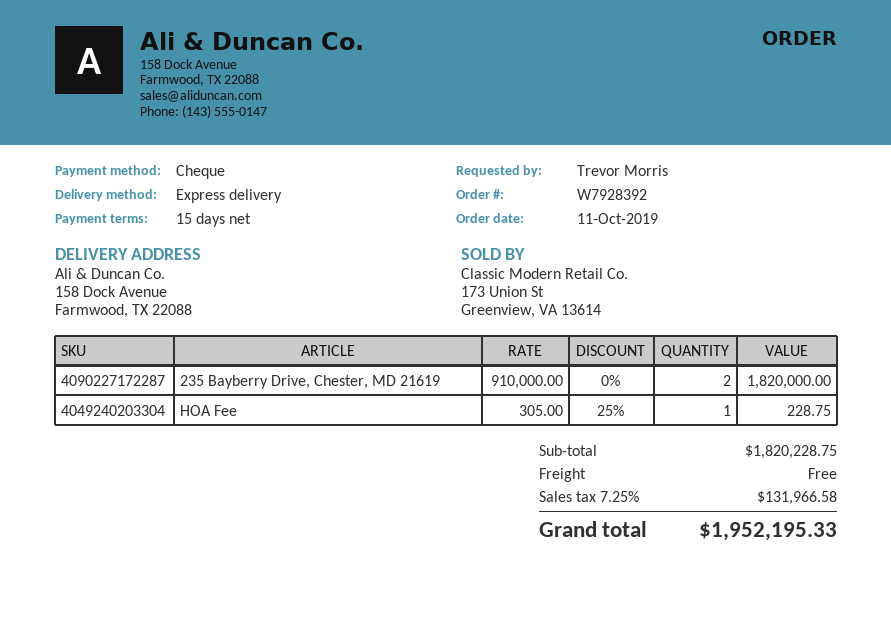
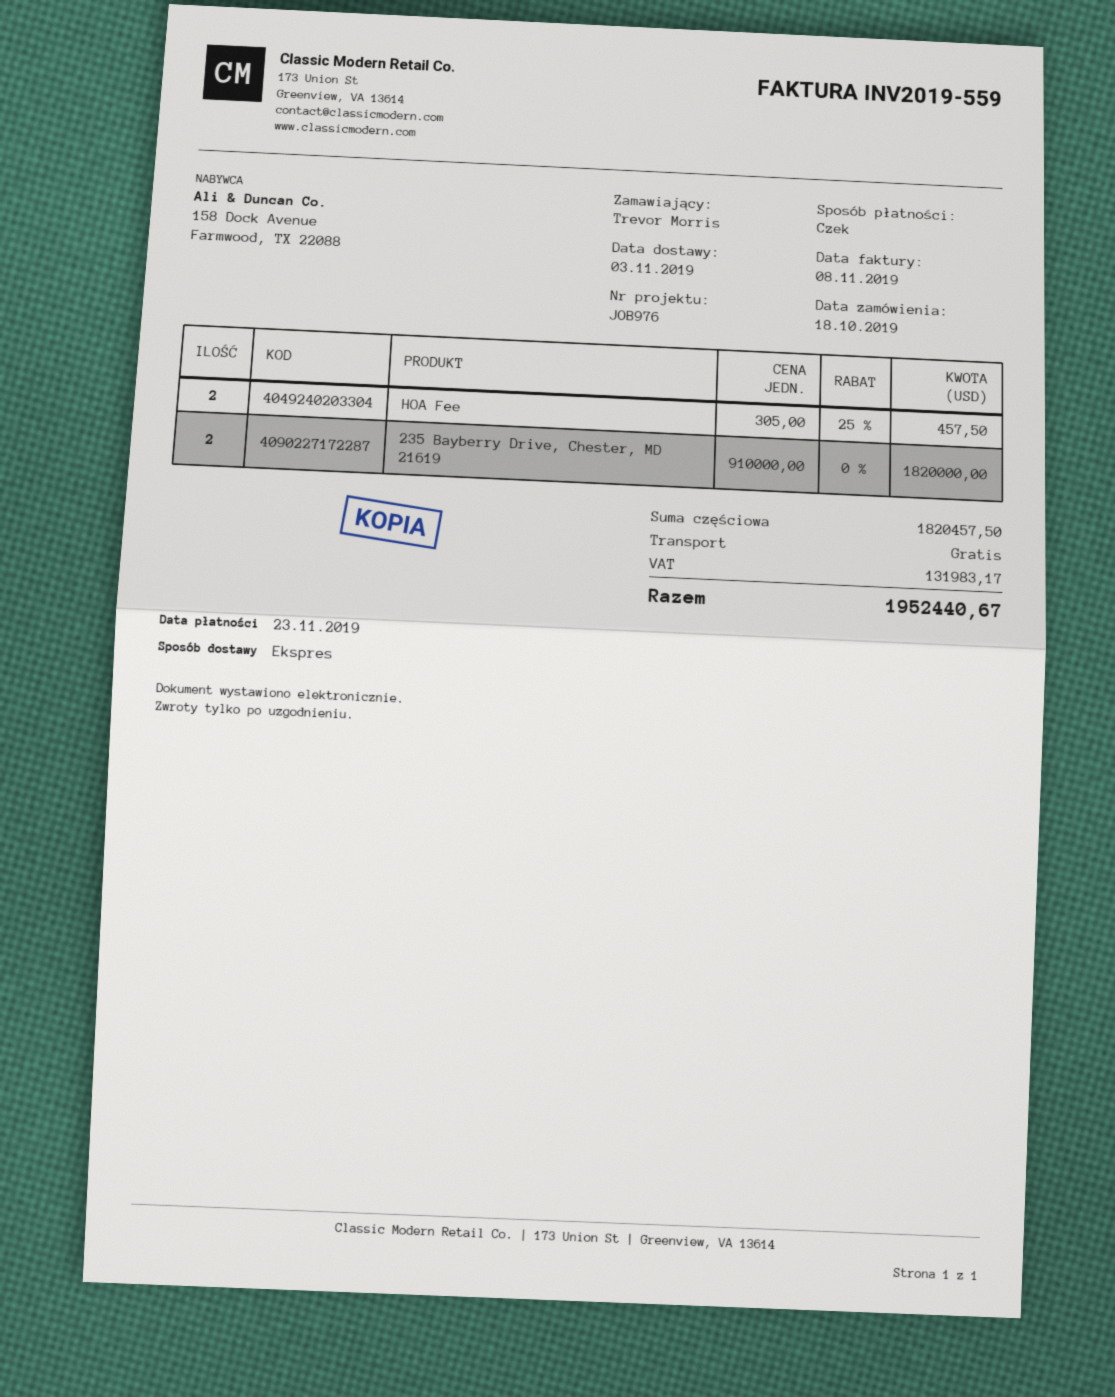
order date: 2019-10-11 -> 2019-10-18
HOA Fee: 1 x 305.00 - 25% = 228.75 -> 2 x 305.00 - 25% = 457.50
subtotal: 1820228.75 -> 1820457.50
tax: 131966.58 -> 131983.17
total: 1952195.33 -> 1952440.67

